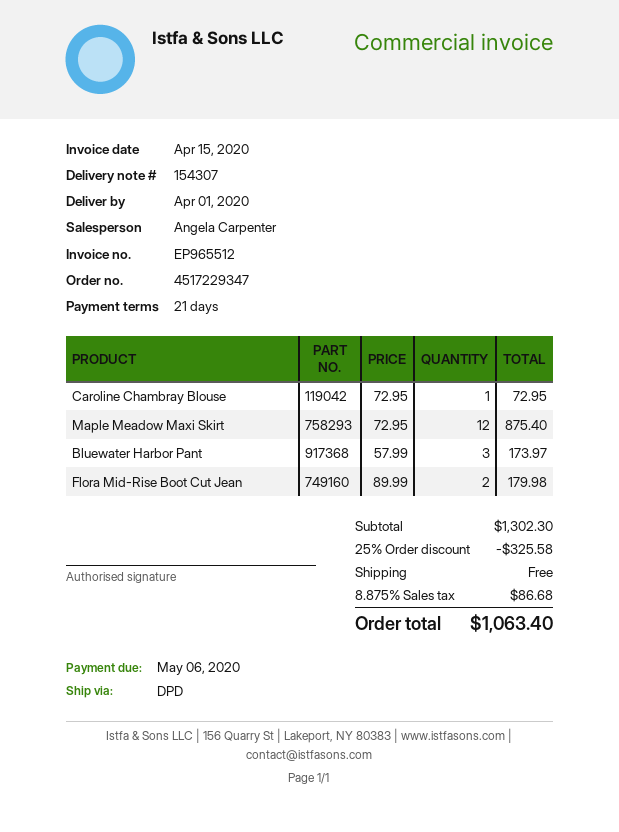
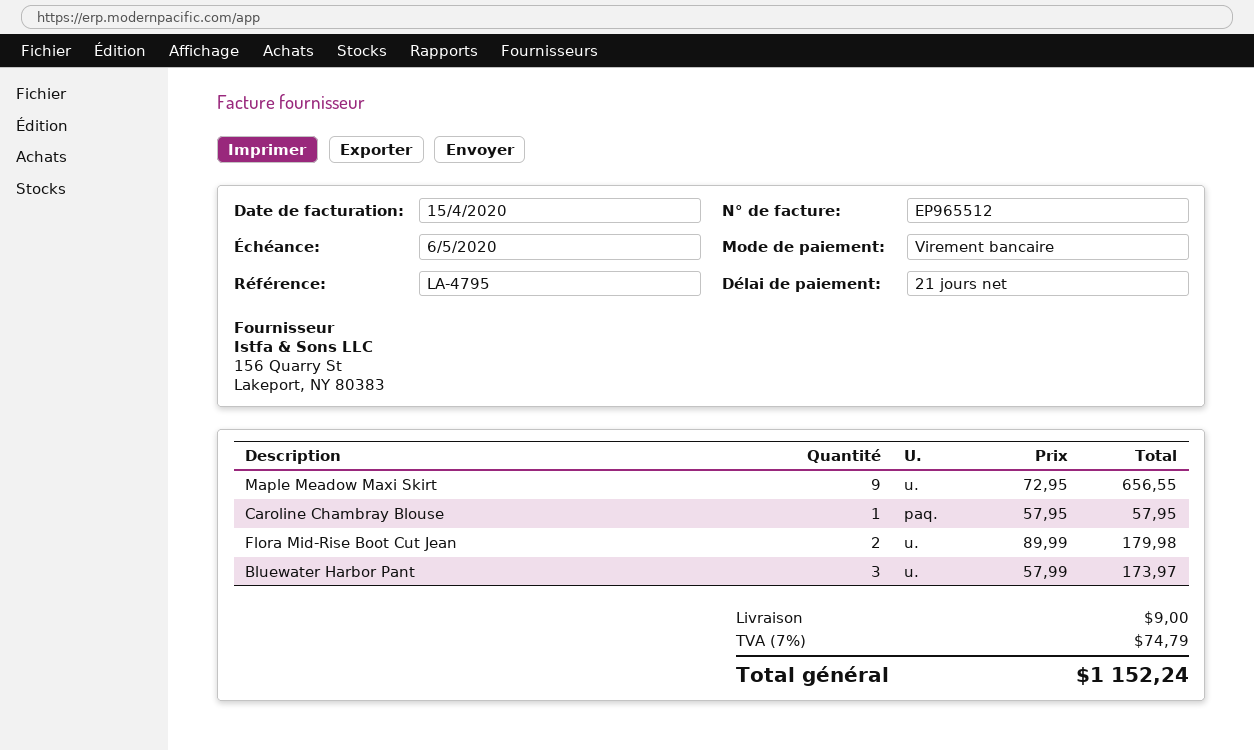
Caroline Chambray Blouse: 1 x 72.95 = 72.95 -> 1 x 57.95 = 57.95
Maple Meadow Maxi Skirt: 12 x 72.95 = 875.40 -> 9 x 72.95 = 656.55
discount: 25% = 325.58 -> none
shipping: 0.00 -> 9.00
tax: 8.875% = 86.68 -> 7% = 74.79
total: 1063.40 -> 1152.24

